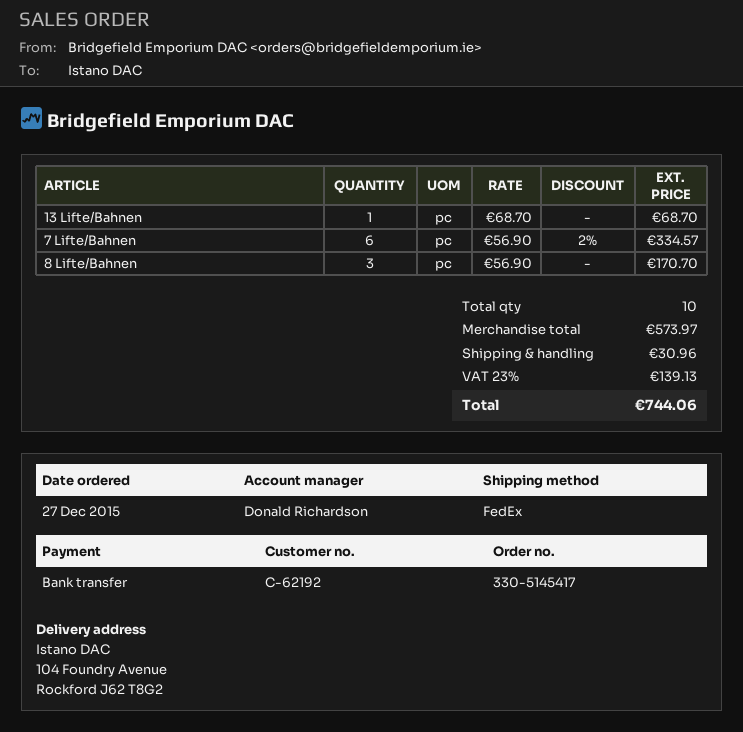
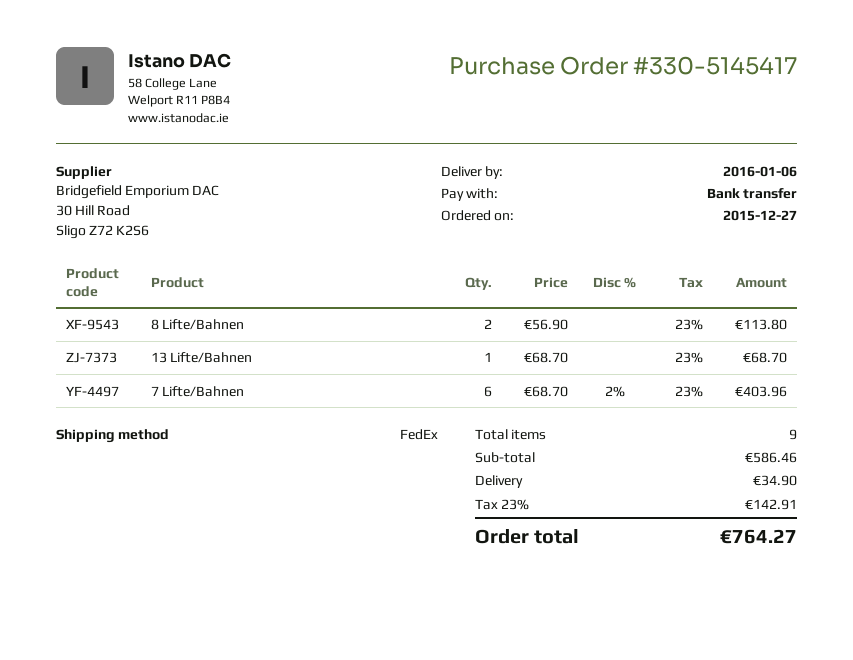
7 Lifte/Bahnen: 6 x 56.90 - 2% = 334.57 -> 6 x 68.70 - 2% = 403.96
8 Lifte/Bahnen: 3 x 56.90 = 170.70 -> 2 x 56.90 = 113.80
total quantity: 10 -> 9
subtotal: 573.97 -> 586.46
shipping: 30.96 -> 34.90
tax: 23% = 139.13 -> 23% = 142.91
total: 744.06 -> 764.27

